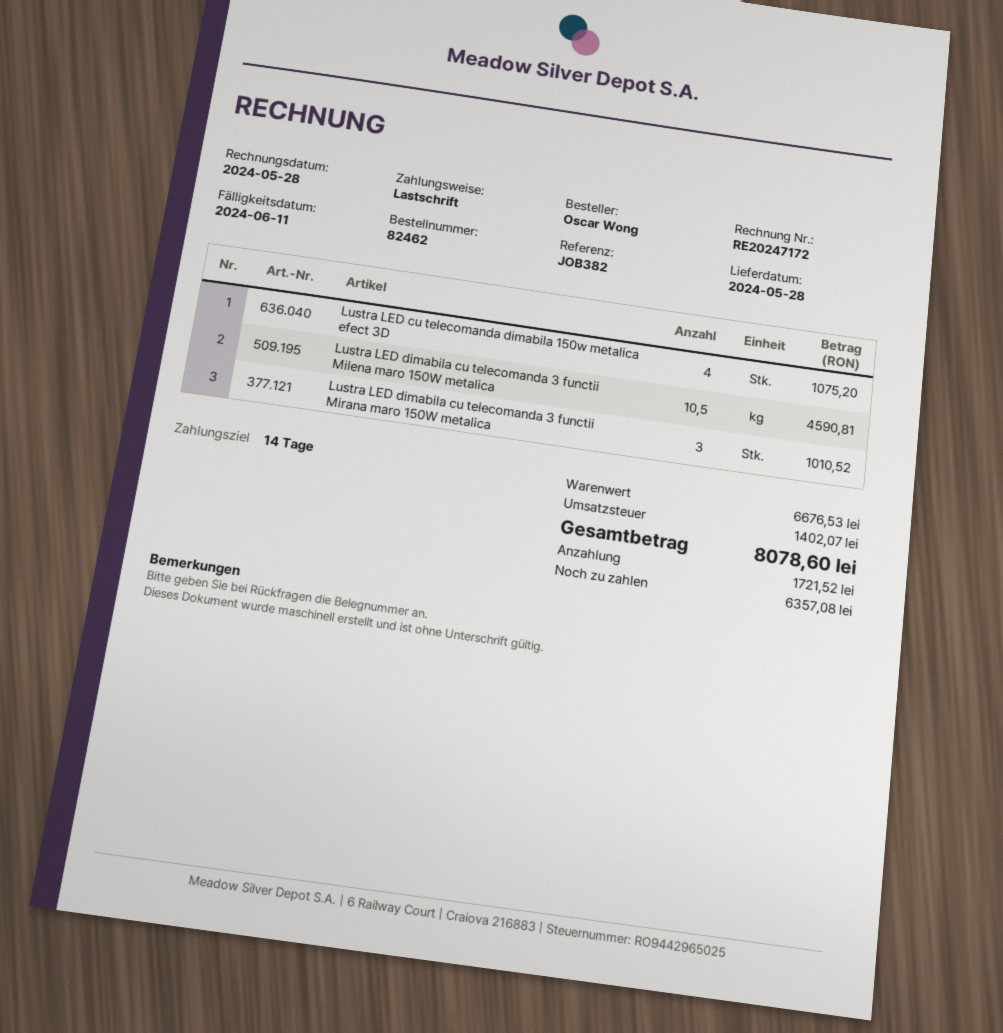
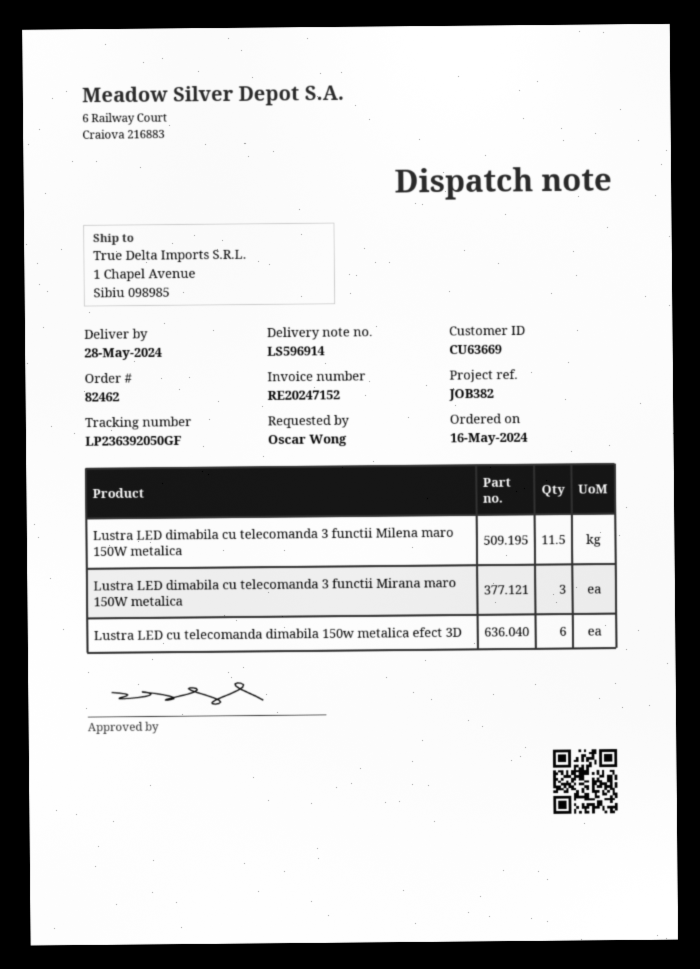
invoice number: RE20247172 -> RE20247152
Lustra LED cu telecomanda dimabila 150w metalica efect 3D: 4 -> 6
Lustra LED dimabila cu telecomanda 3 functii Milena maro 150W metalica: 10.5 -> 11.5

